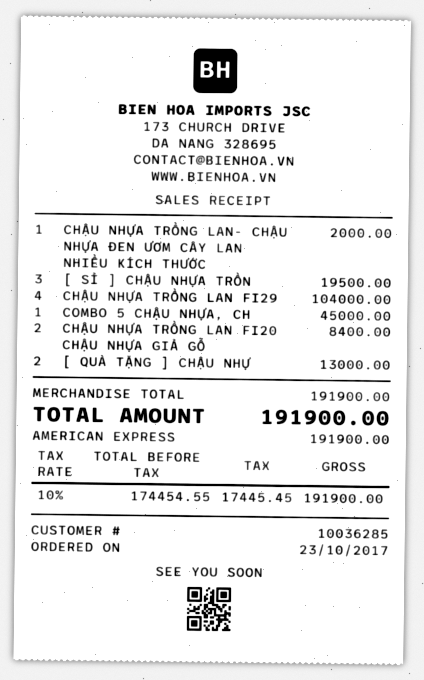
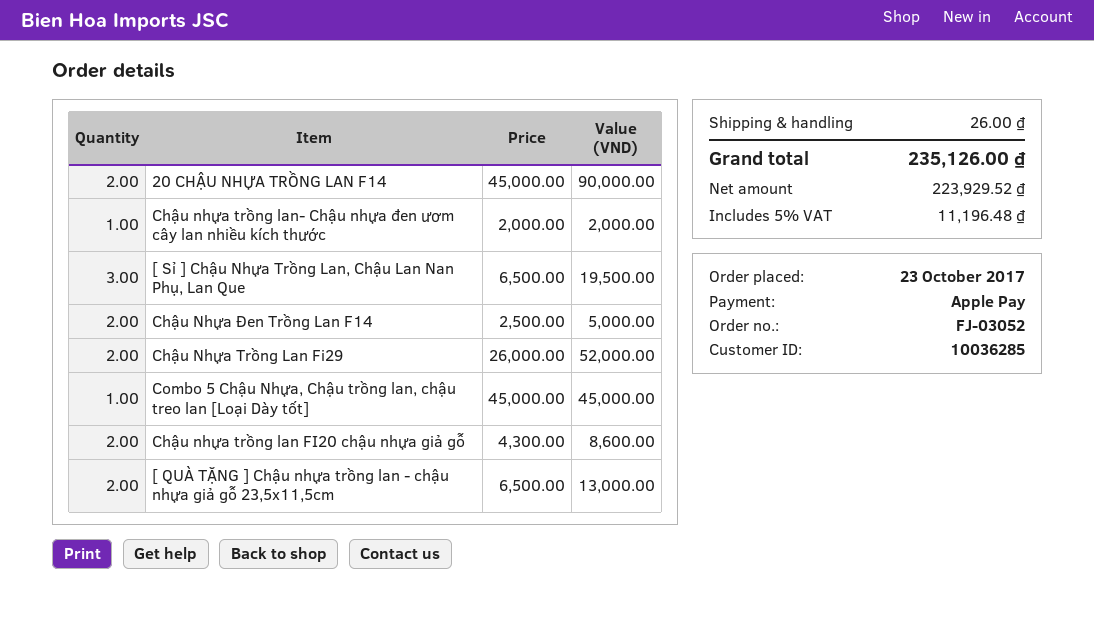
payment method: American Express -> Apple Pay
CHẬU NHỰA TRỒNG LAN FI29: 4 for 104000.00 -> 2 for 52000.00
CHẬU NHỰA TRỒNG LAN FI20 CHẬU NHỰA GIẢ GỖ: 2 for 8400.00 -> 2 for 8600.00
20 CHẬU NHỰA TRỒNG LAN F14: none -> 2 for 90000.00
Chậu Nhựa Đen Trồng Lan F14: none -> 2 for 5000.00
shipping: none -> 26.00
net: 174454.55 -> 223929.52
tax: 10% = 17445.45 -> 5% = 11196.48
total: 191900.00 -> 235126.00

